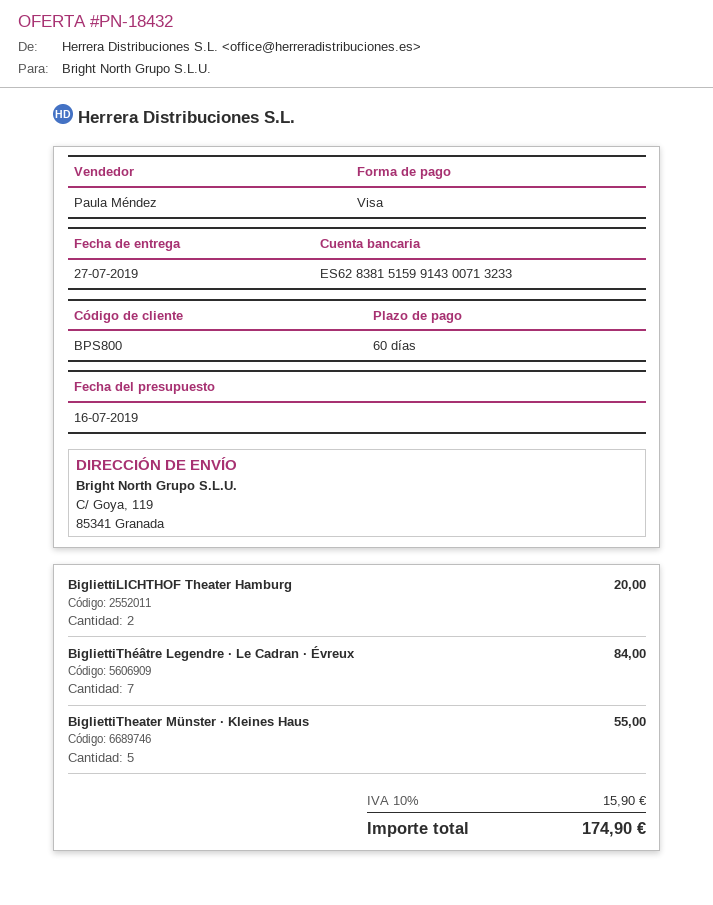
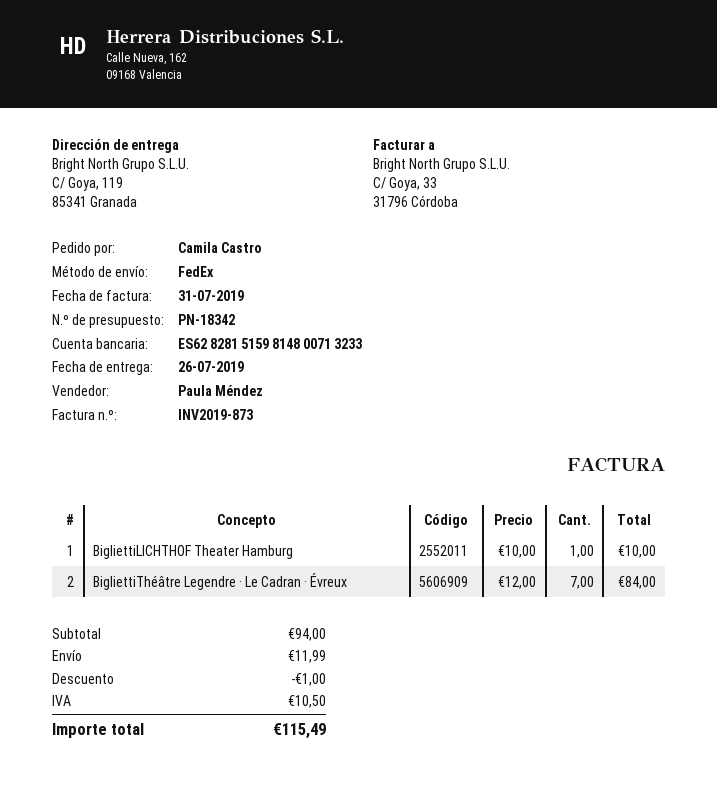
quote number: PN-18432 -> PN-18342
delivery date: 2019-07-27 -> 2019-07-26
bank account: ES6283815159914300713233 -> ES6282815159814800713233
BigliettiLICHTHOF Theater Hamburg: 2 for 20.00 -> 1 for 10.00
BigliettiTheater Münster · Kleines Haus: 5 for 55.00 -> none
discount: none -> 1.00
shipping: none -> 11.99
tax: 15.90 -> 10.50
total: 174.90 -> 115.49

